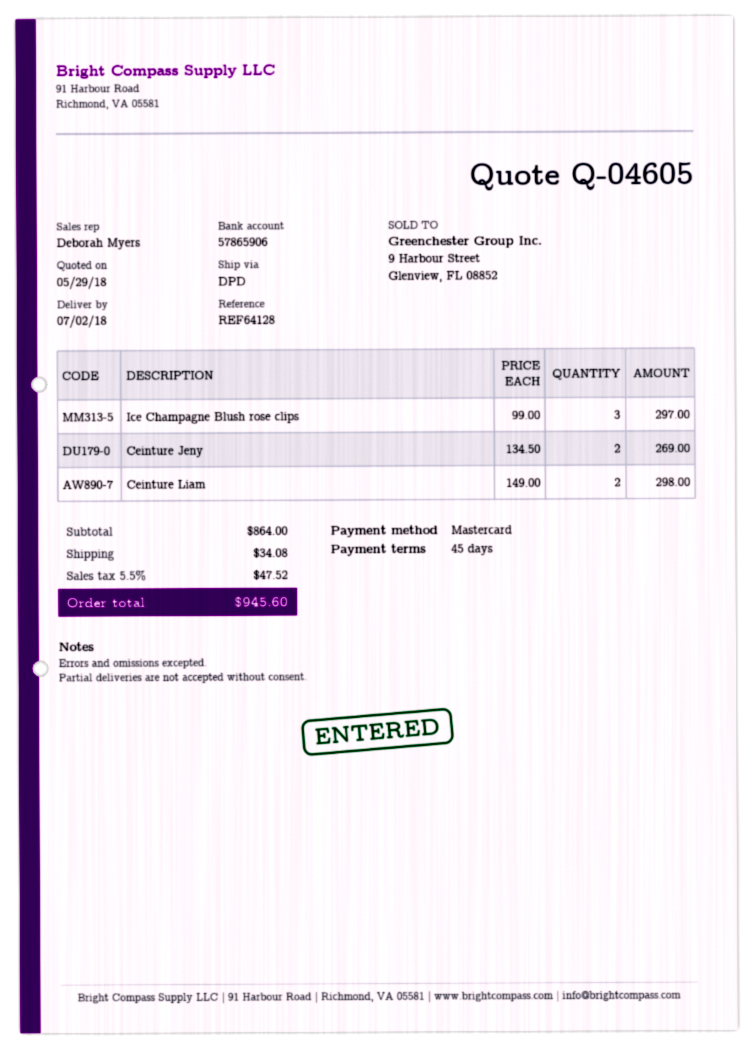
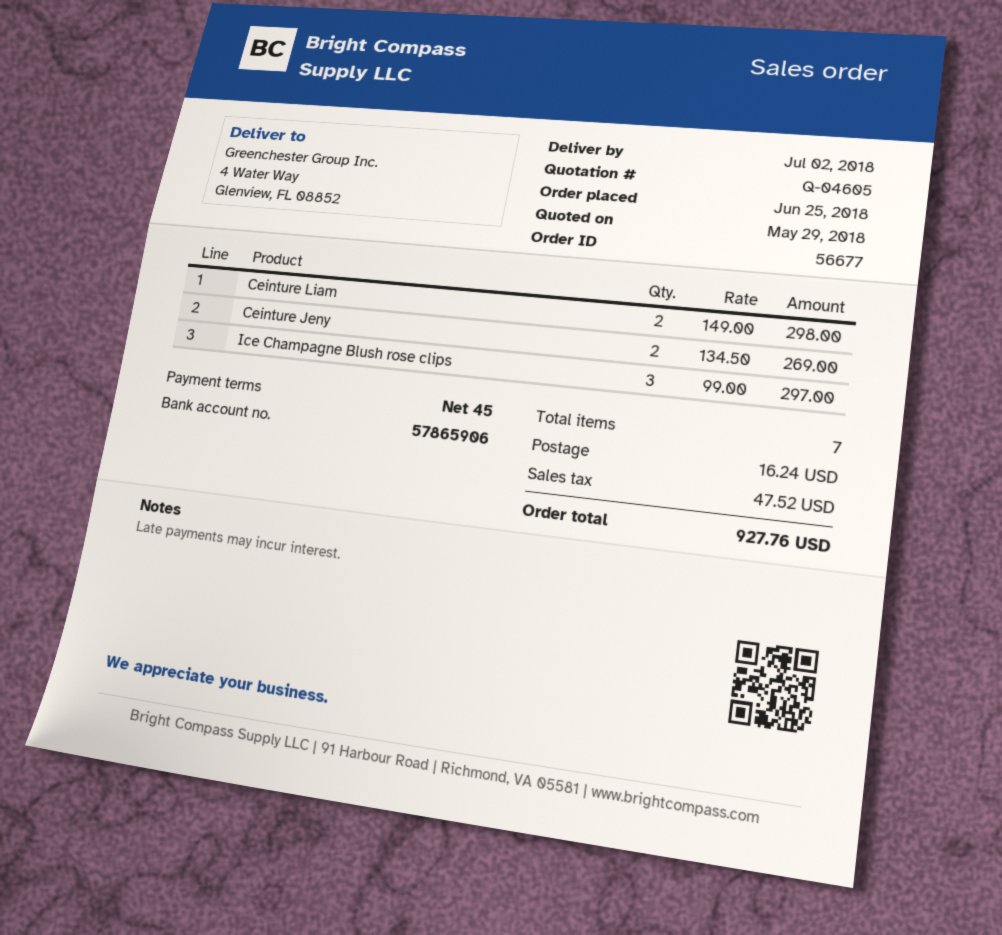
shipping: 34.08 -> 16.24
total: 945.60 -> 927.76

